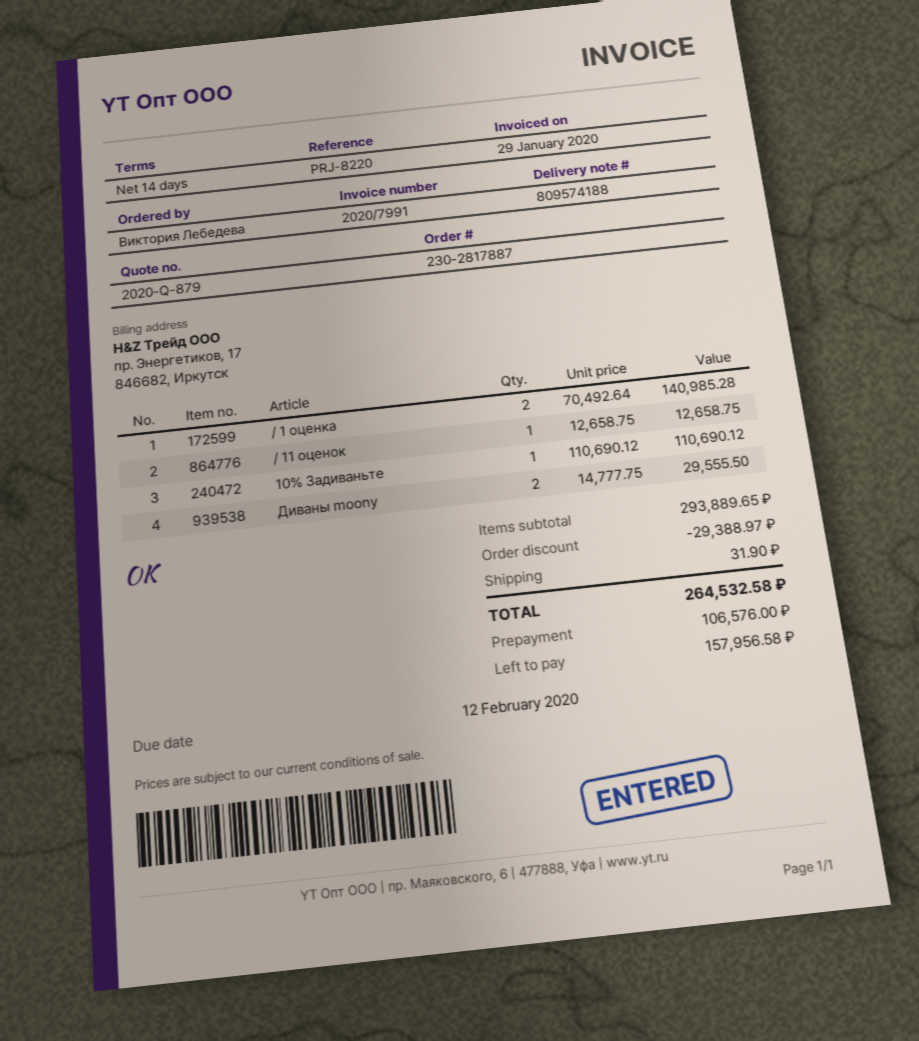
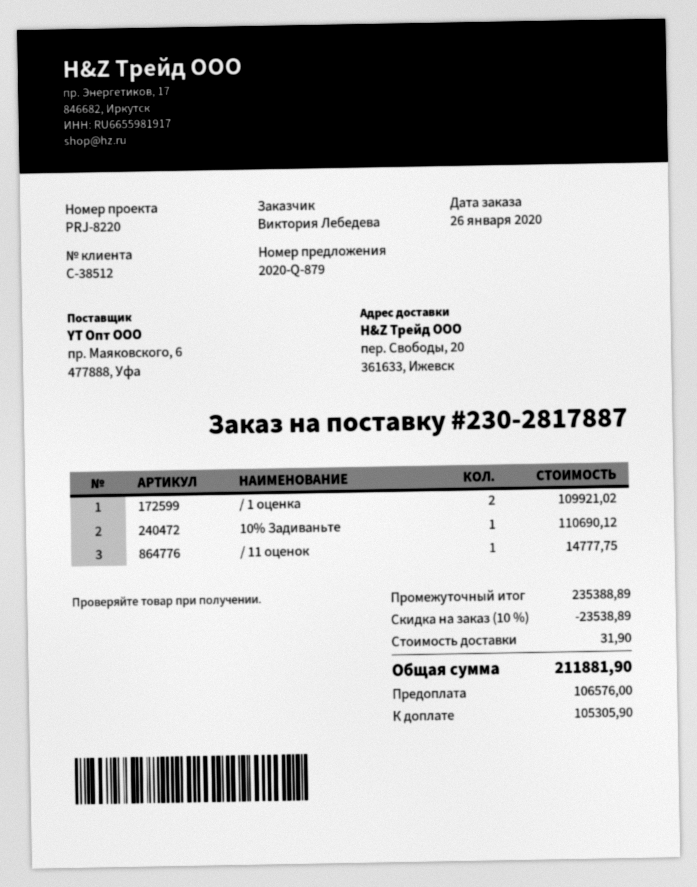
/ 1 оценка: 2 for 140985.28 -> 2 for 109921.02
/ 11 оценок: 1 for 12658.75 -> 1 for 14777.75
Диваны moony: 2 for 29555.50 -> none
subtotal: 293889.65 -> 235388.89
discount: 29388.97 -> 23538.89
total: 264532.58 -> 211881.90
balance: 157956.58 -> 105305.90

